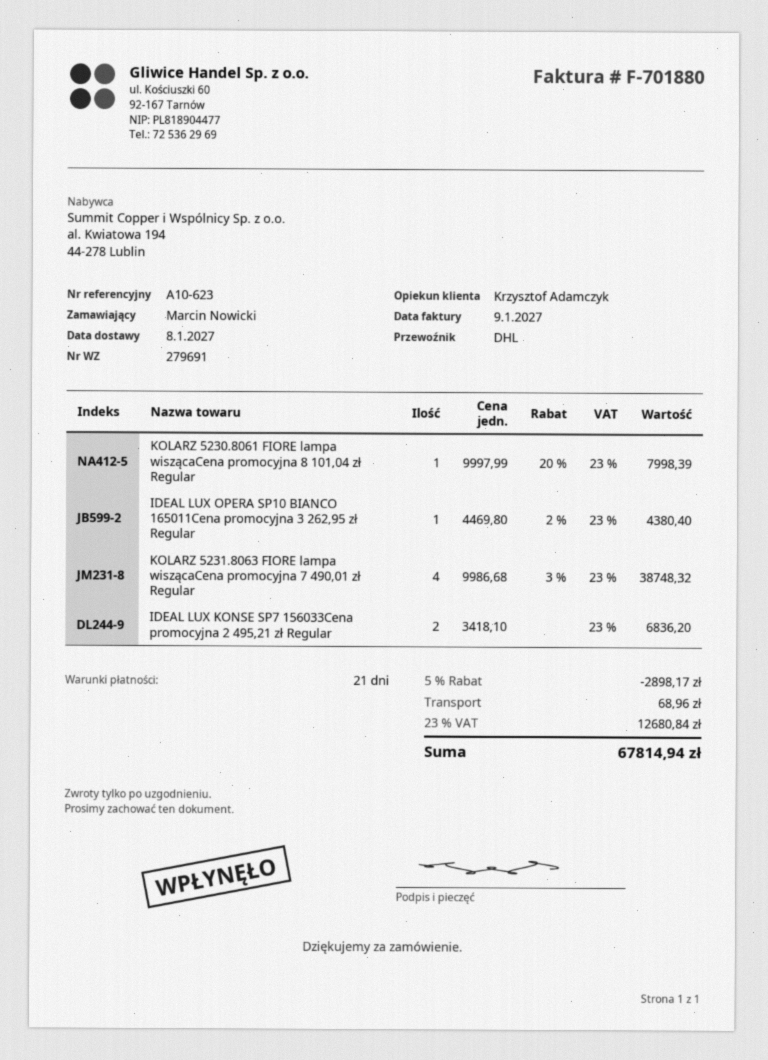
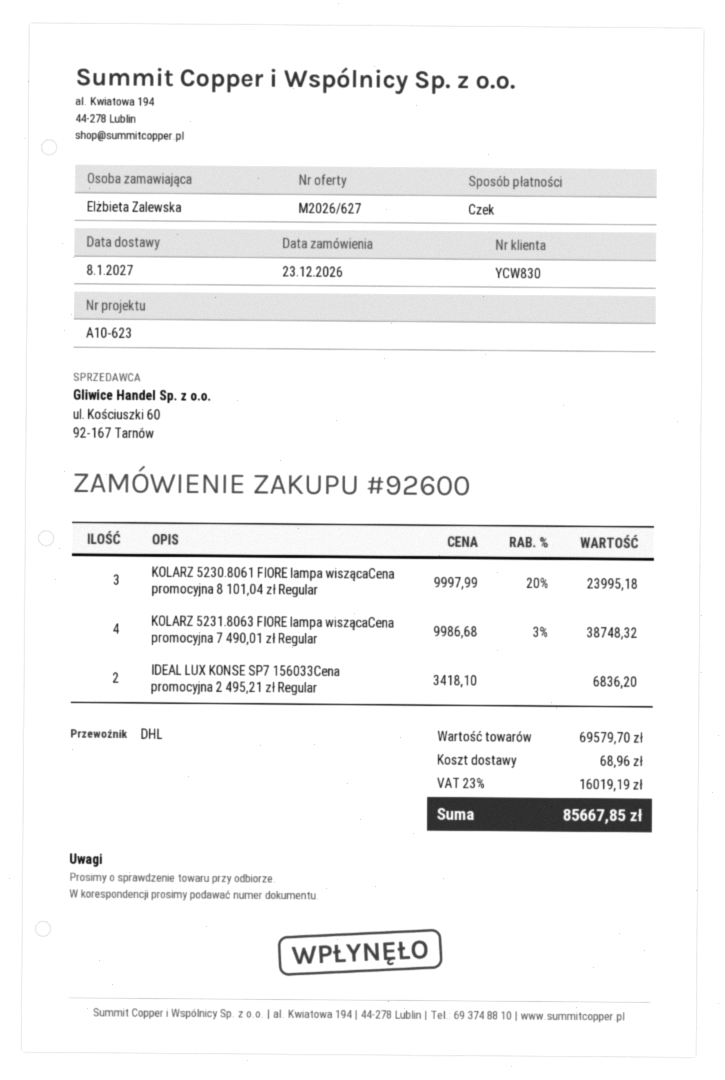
ordered by: Marcin Nowicki -> Elżbieta Zalewska
KOLARZ 5230.8061 FIORE lampa wiszącaCena promocyjna 8 101,04 zł Regular: 1 x 9997.99 - 20% = 7998.39 -> 3 x 9997.99 - 20% = 23995.18
IDEAL LUX OPERA SP10 BIANCO 165011Cena promocyjna 3 262,95 zł Regular: 1 x 4469.80 - 2% = 4380.40 -> none
discount: 5% = 2898.17 -> none
tax: 23% = 12680.84 -> 23% = 16019.19
total: 67814.94 -> 85667.85

